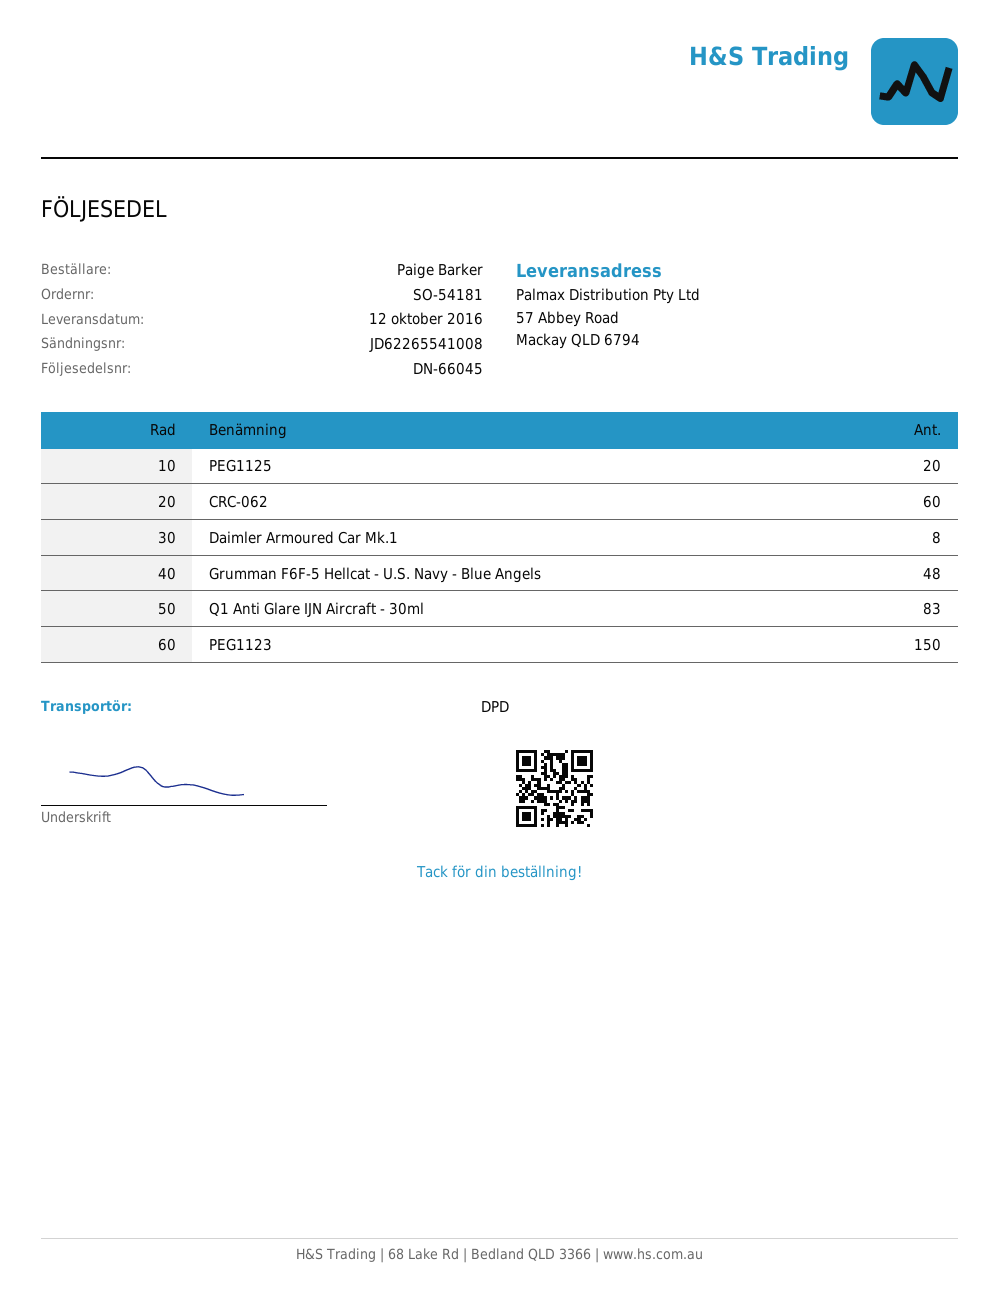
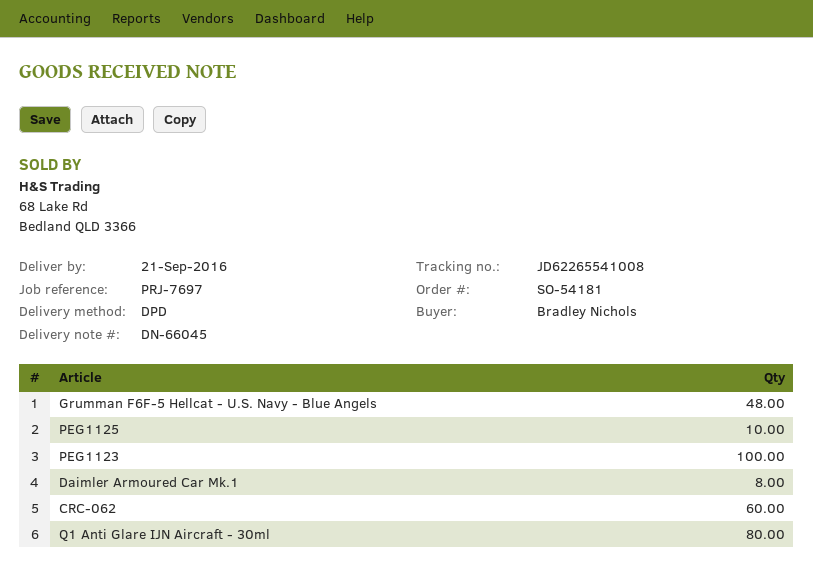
delivery date: 2016-10-12 -> 2016-09-21
ordered by: Paige Barker -> Bradley Nichols
PEG1125: 20 -> 10
Q1 Anti Glare IJN Aircraft - 30ml: 83 -> 80
PEG1123: 150 -> 100

